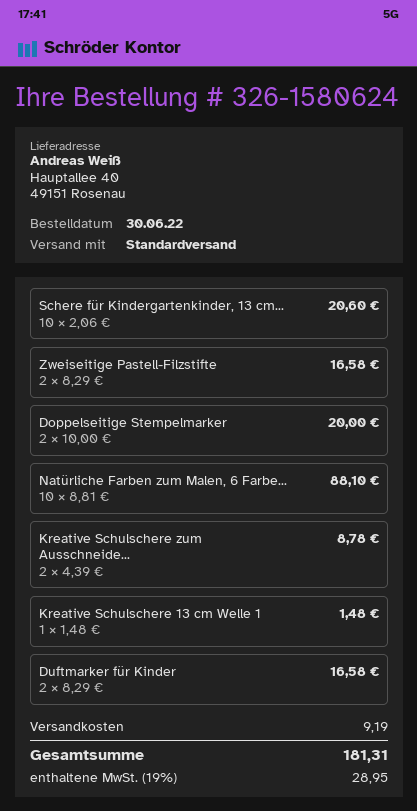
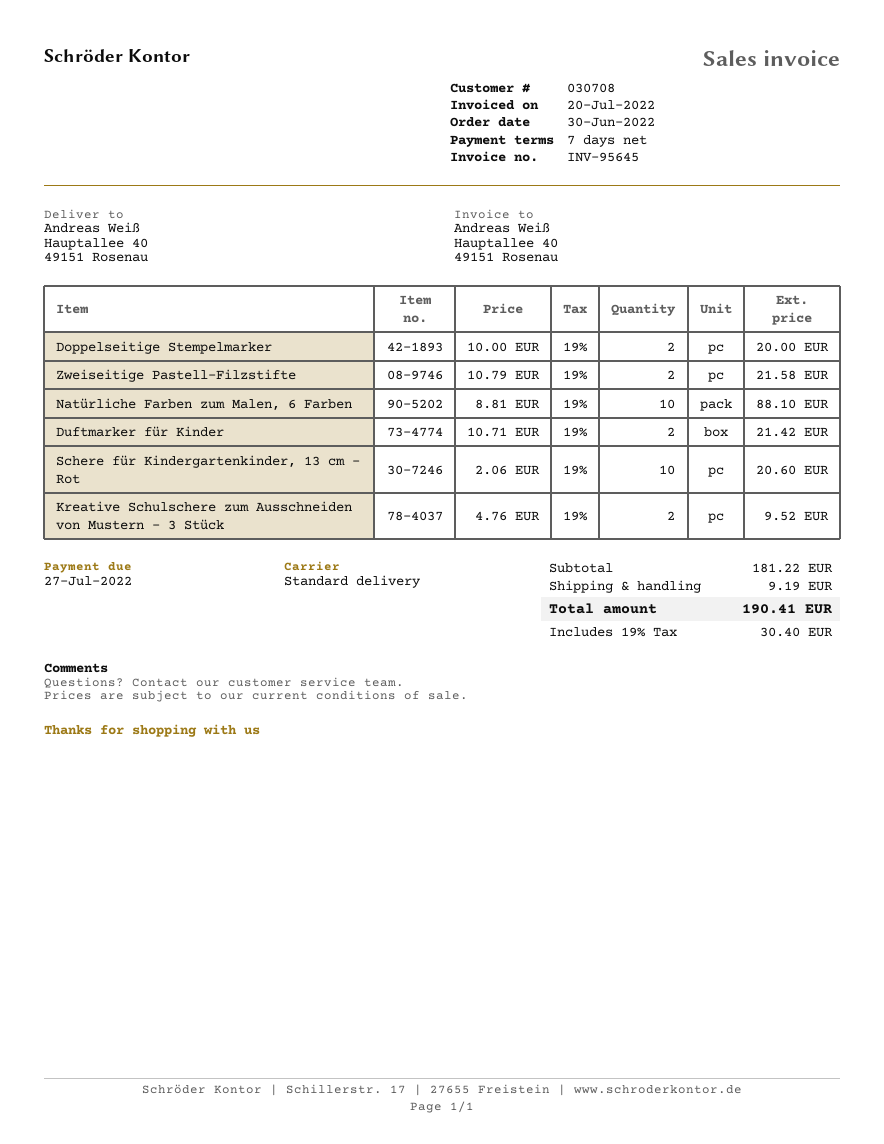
Zweiseitige Pastell-Filzstifte: 2 x 8.29 = 16.58 -> 2 x 10.79 = 21.58
Kreative Schulschere zum Ausschneide...: 2 x 4.39 = 8.78 -> 2 x 4.76 = 9.52
Kreative Schulschere 13 cm Welle 1: 1 x 1.48 = 1.48 -> none
Duftmarker für Kinder: 2 x 8.29 = 16.58 -> 2 x 10.71 = 21.42
tax: 19% = 28.95 -> 19% = 30.40
total: 181.31 -> 190.41

